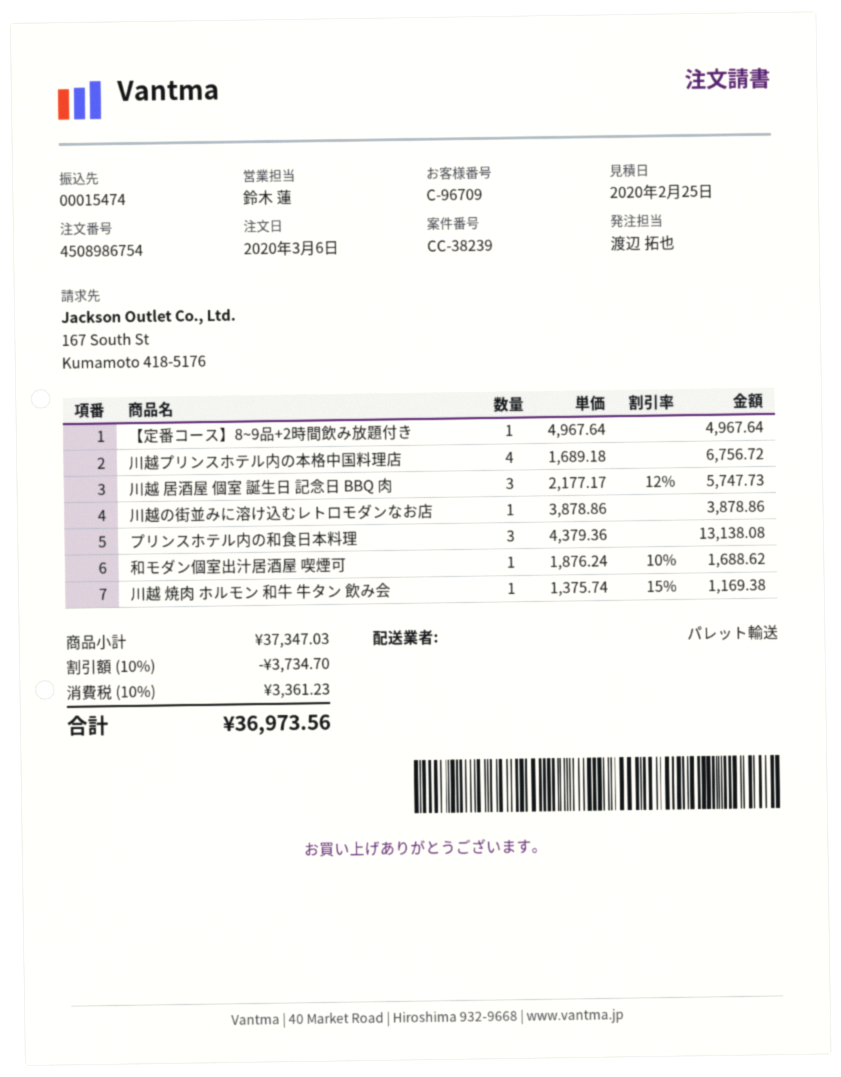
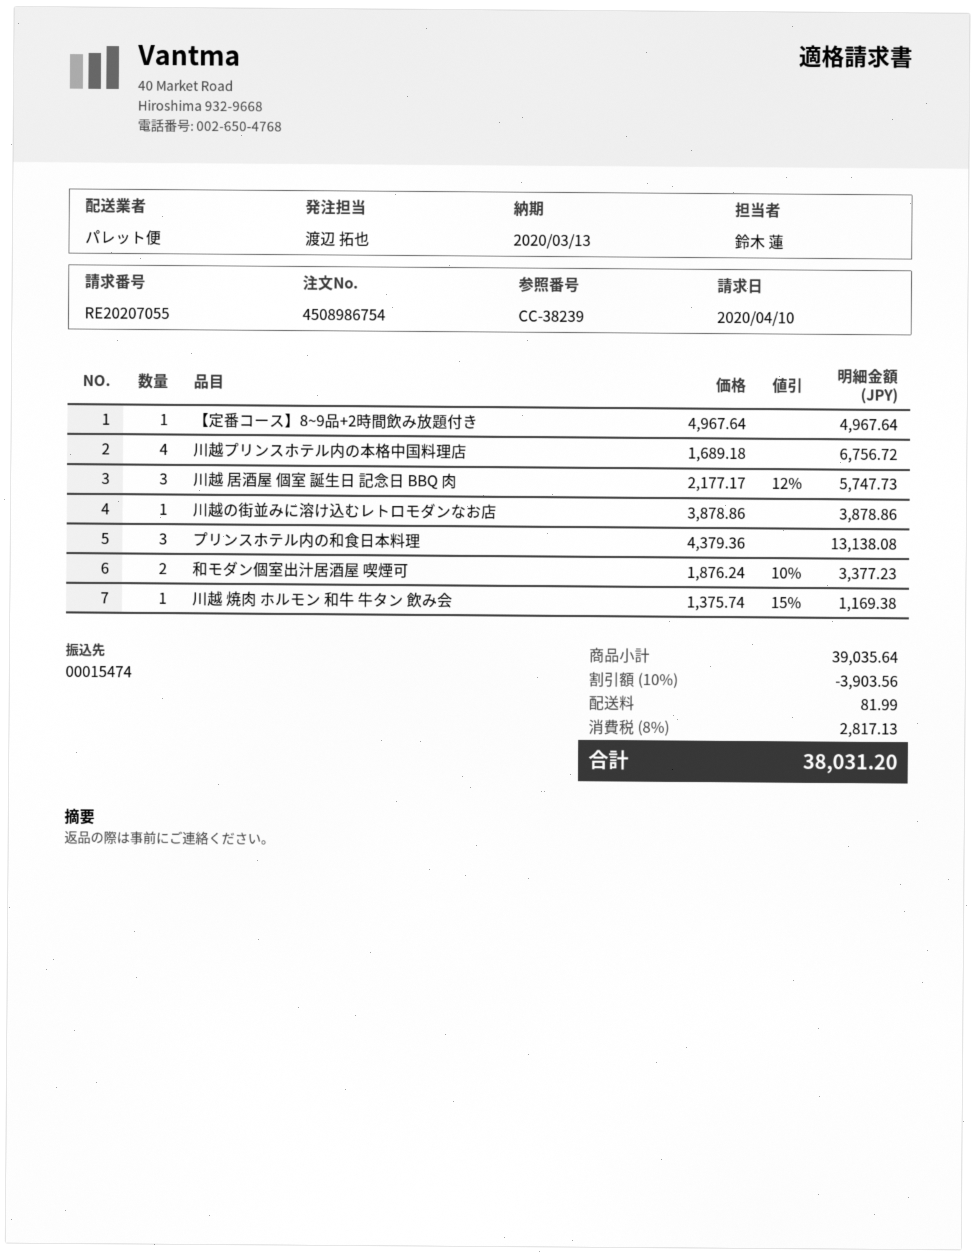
和モダン個室出汁居酒屋 喫煙可: 1 x 1876.24 - 10% = 1688.62 -> 2 x 1876.24 - 10% = 3377.23
subtotal: 37347.03 -> 39035.64
discount: 10% = 3734.70 -> 10% = 3903.56
shipping: none -> 81.99
tax: 10% = 3361.23 -> 8% = 2817.13
total: 36973.56 -> 38031.20

